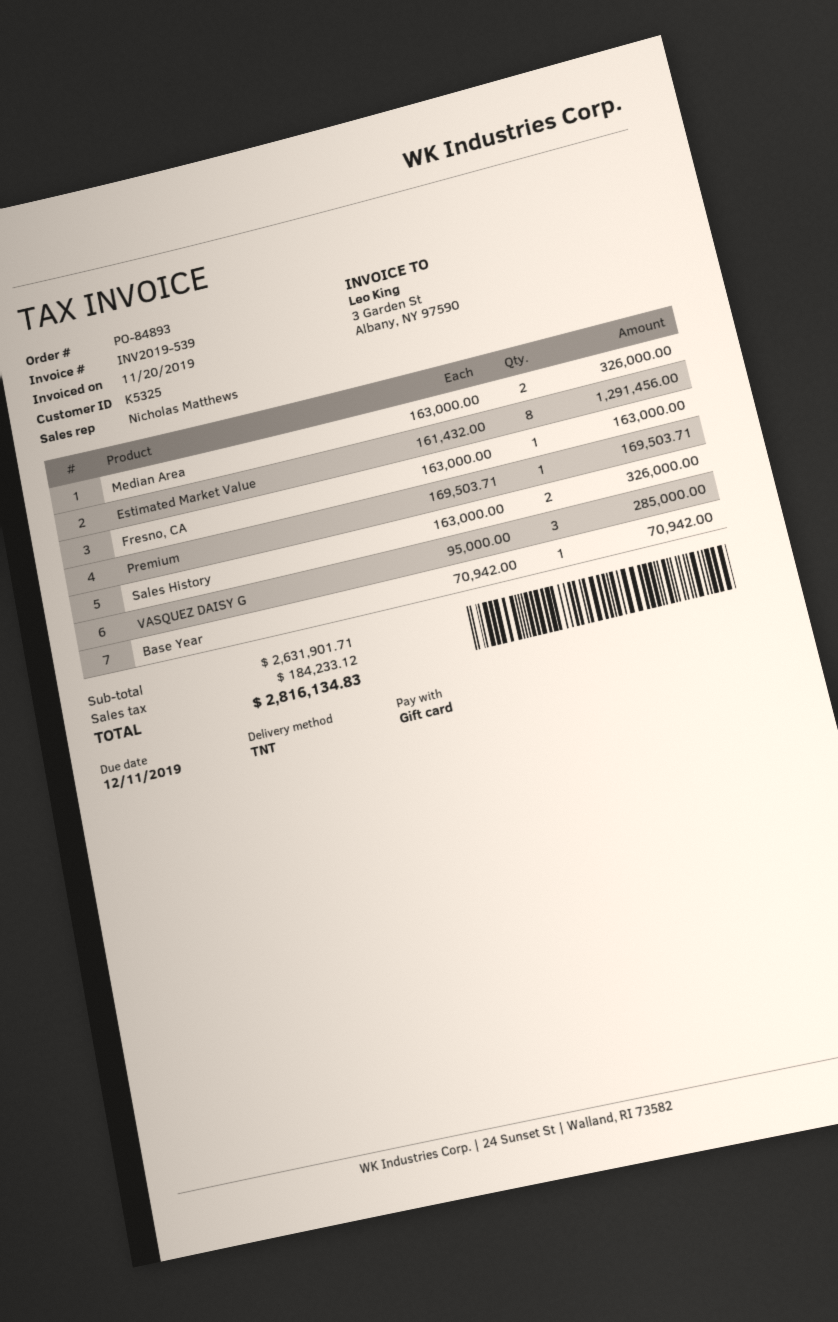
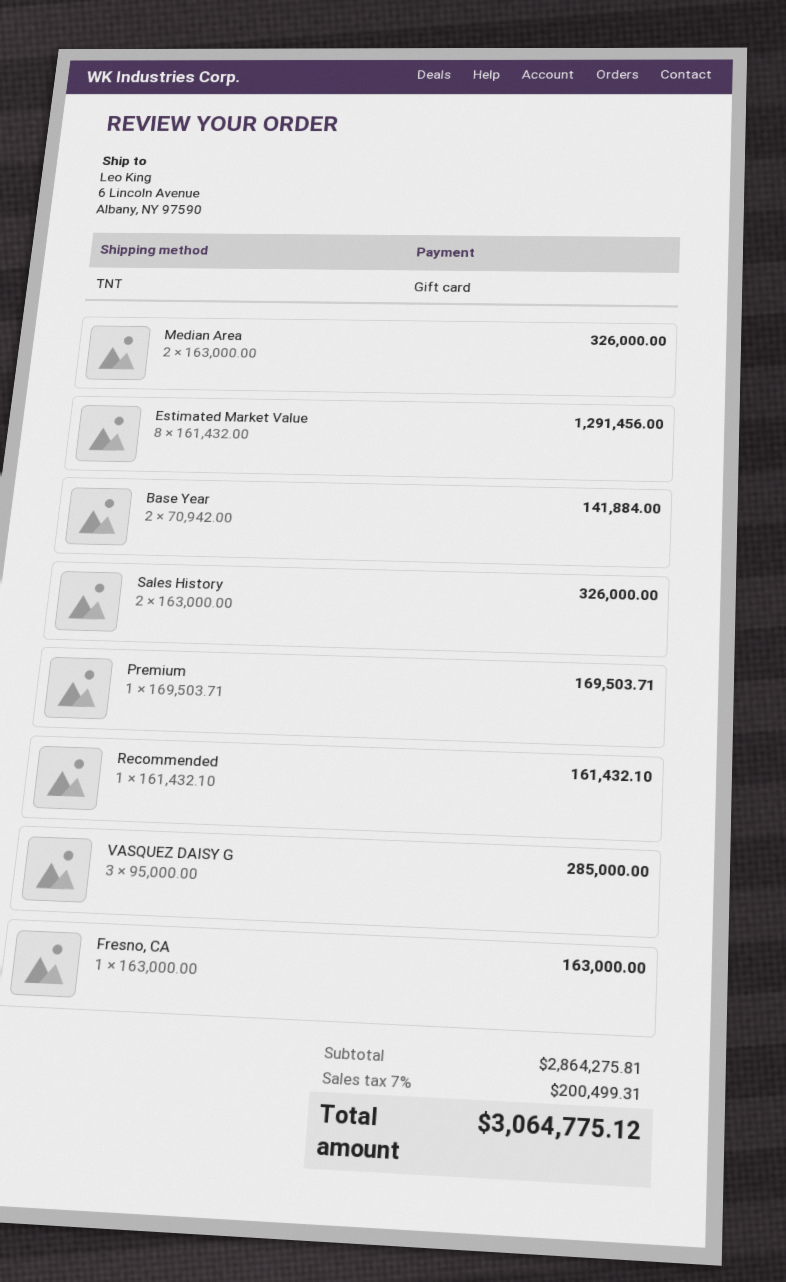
Base Year: 1 x 70942.00 = 70942.00 -> 2 x 70942.00 = 141884.00
Recommended: none -> 1 x 161432.10 = 161432.10
subtotal: 2631901.71 -> 2864275.81
tax: 184233.12 -> 200499.31
total: 2816134.83 -> 3064775.12

